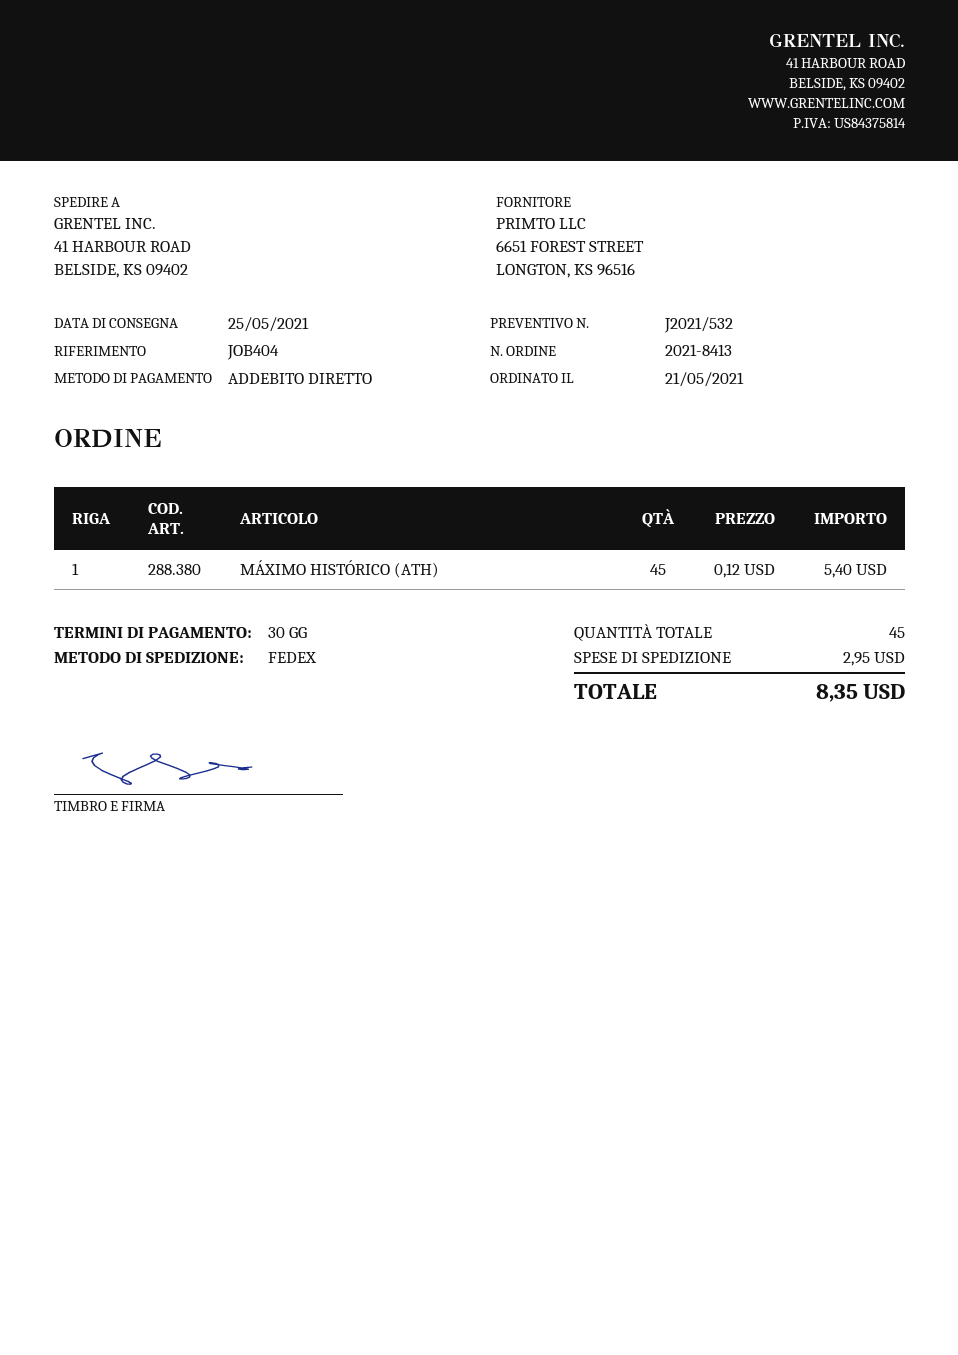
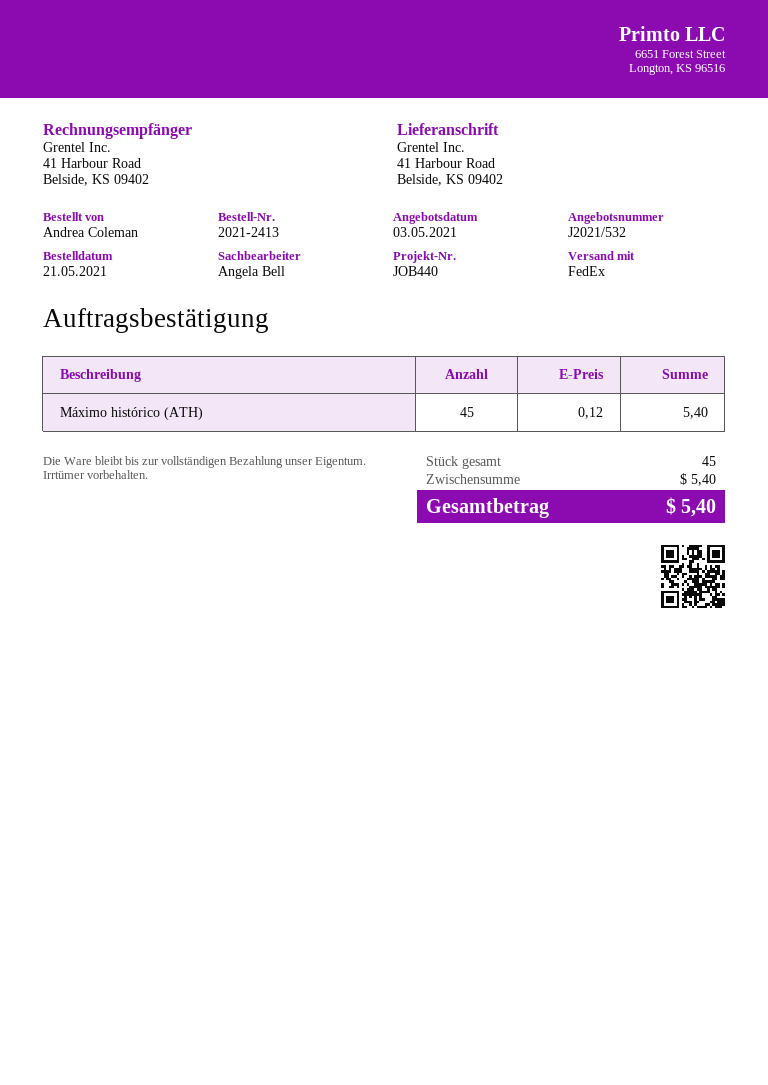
order number: 2021-8413 -> 2021-2413
reference: JOB404 -> JOB440
shipping: 2.95 -> none
total: 8.35 -> 5.40

